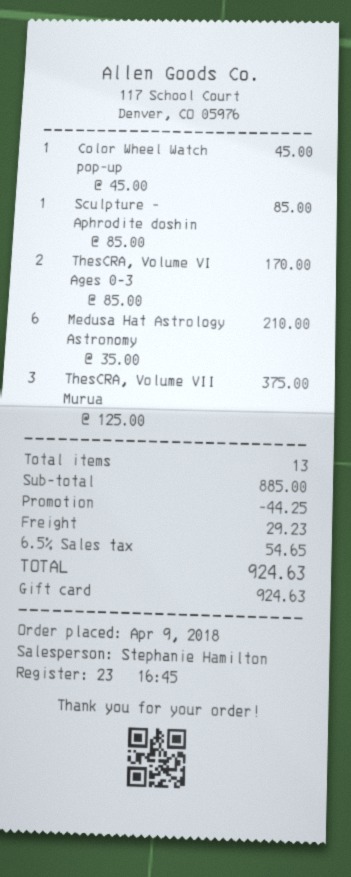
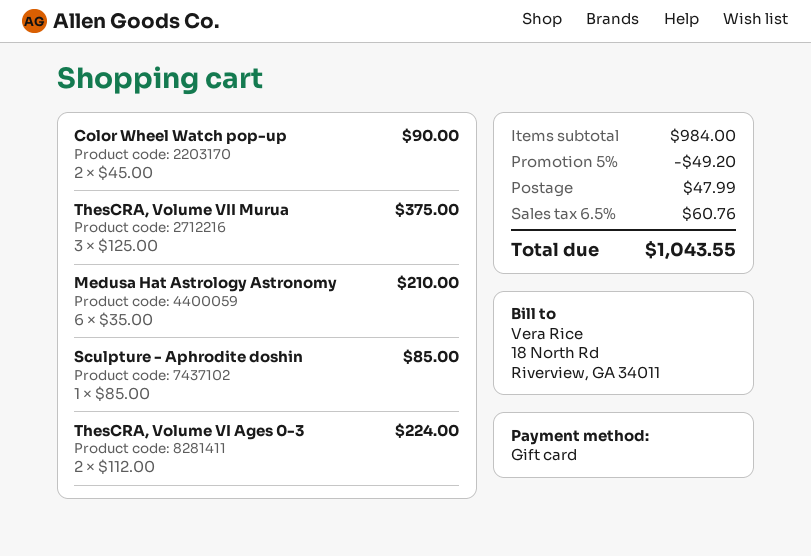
Color Wheel Watch pop-up: 1 x 45.00 = 45.00 -> 2 x 45.00 = 90.00
ThesCRA, Volume VI Ages 0-3: 2 x 85.00 = 170.00 -> 2 x 112.00 = 224.00
subtotal: 885.00 -> 984.00
discount: 44.25 -> 49.20
shipping: 29.23 -> 47.99
tax: 6.5% = 54.65 -> 6.5% = 60.76
total: 924.63 -> 1043.55

